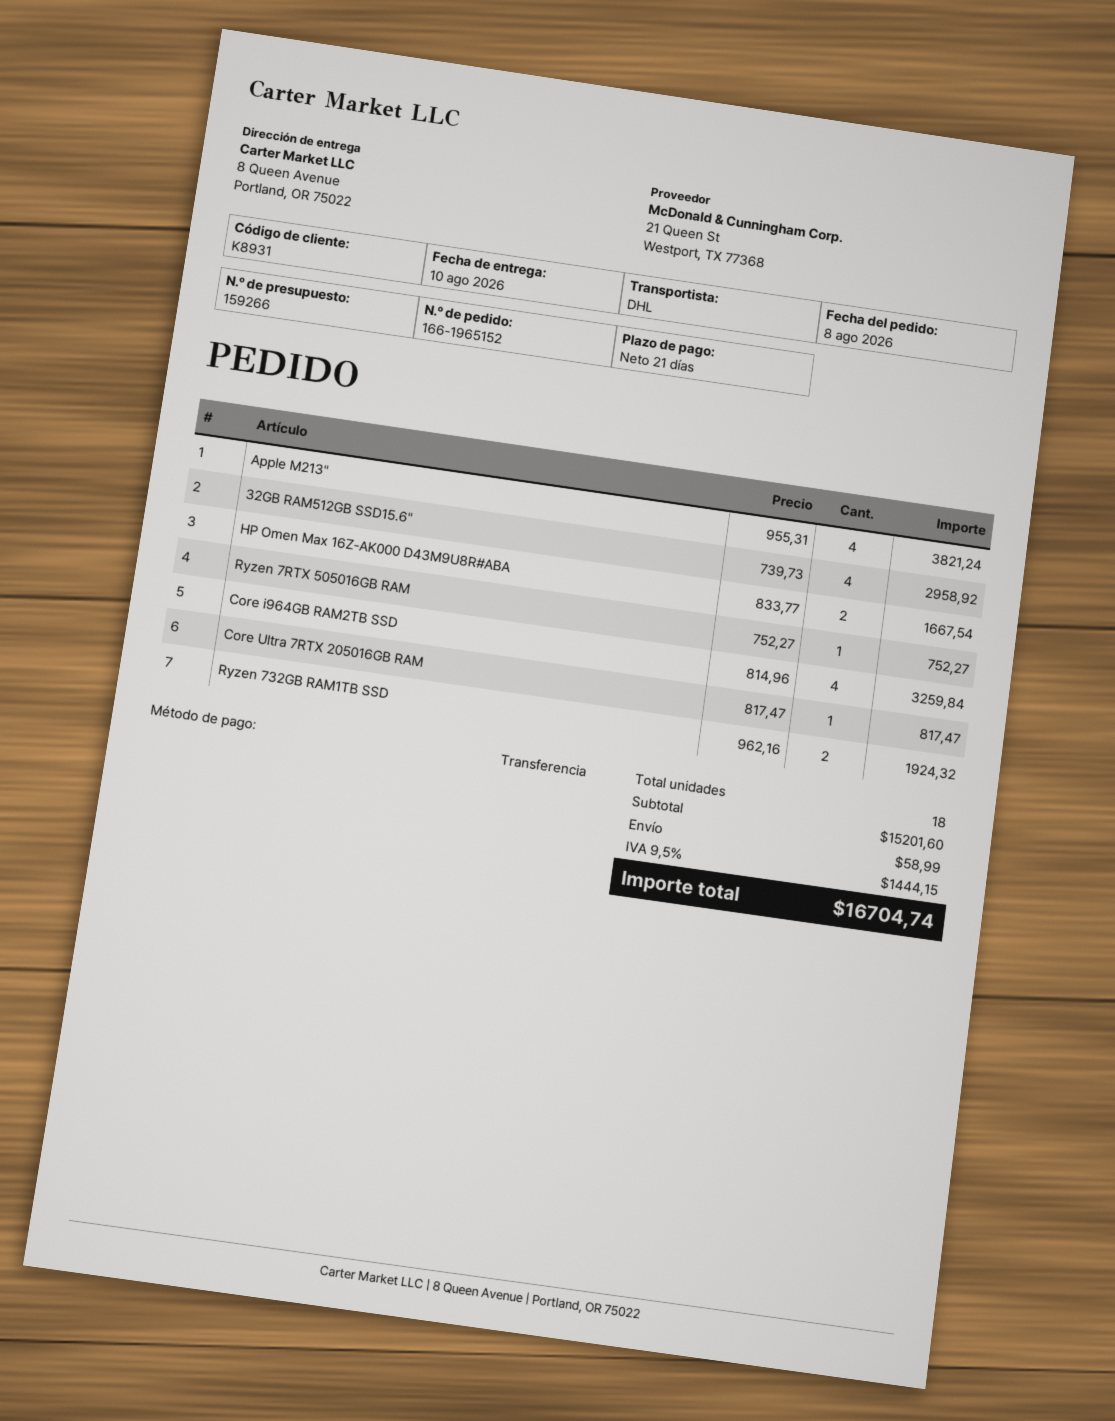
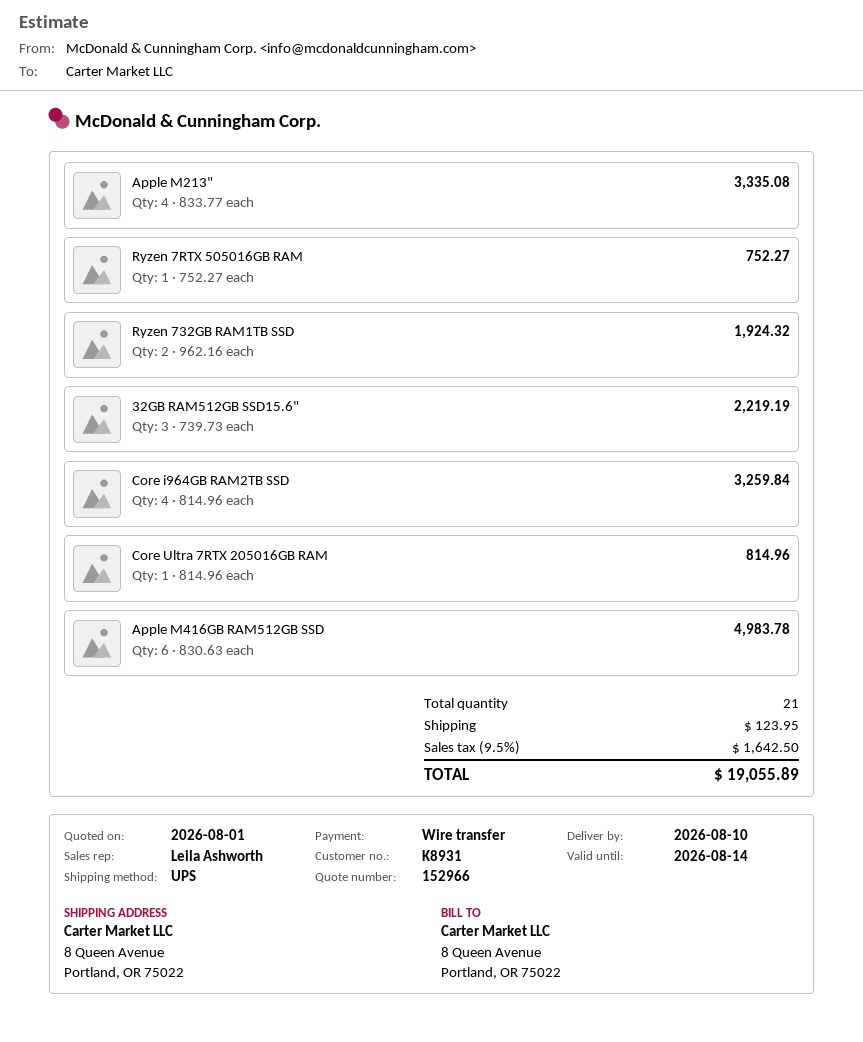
quote number: 159266 -> 152966
shipping method: DHL -> UPS
Apple M213": 4 x 955.31 = 3821.24 -> 4 x 833.77 = 3335.08
32GB RAM512GB SSD15.6": 4 x 739.73 = 2958.92 -> 3 x 739.73 = 2219.19
HP Omen Max 16Z-AK000 D43M9U8R#ABA: 2 x 833.77 = 1667.54 -> none
Core Ultra 7RTX 205016GB RAM: 1 x 817.47 = 817.47 -> 1 x 814.96 = 814.96
Apple M416GB RAM512GB SSD: none -> 6 x 830.63 = 4983.78
total quantity: 18 -> 21
shipping: 58.99 -> 123.95
tax: 9.5% = 1444.15 -> 9.5% = 1642.50
total: 16704.74 -> 19055.89

